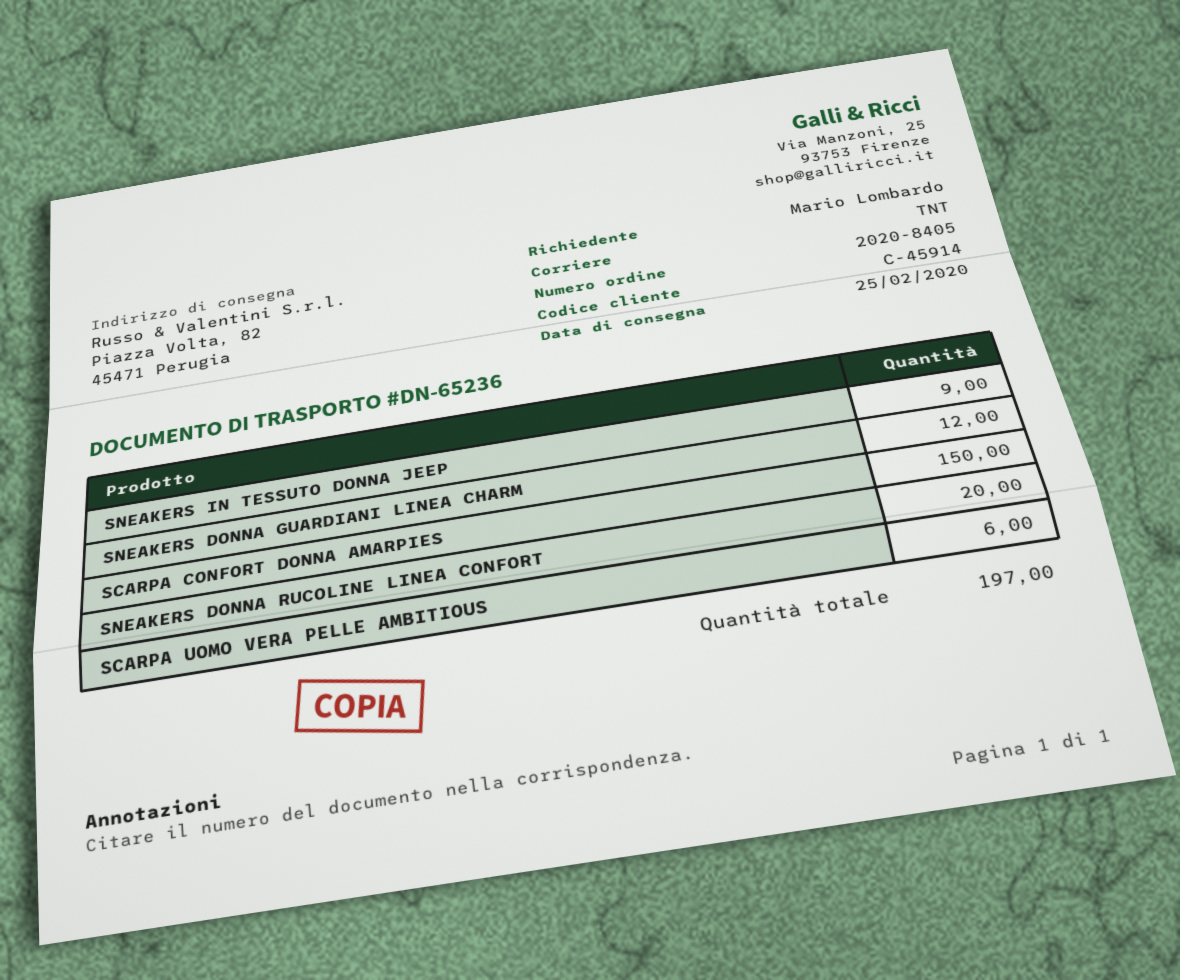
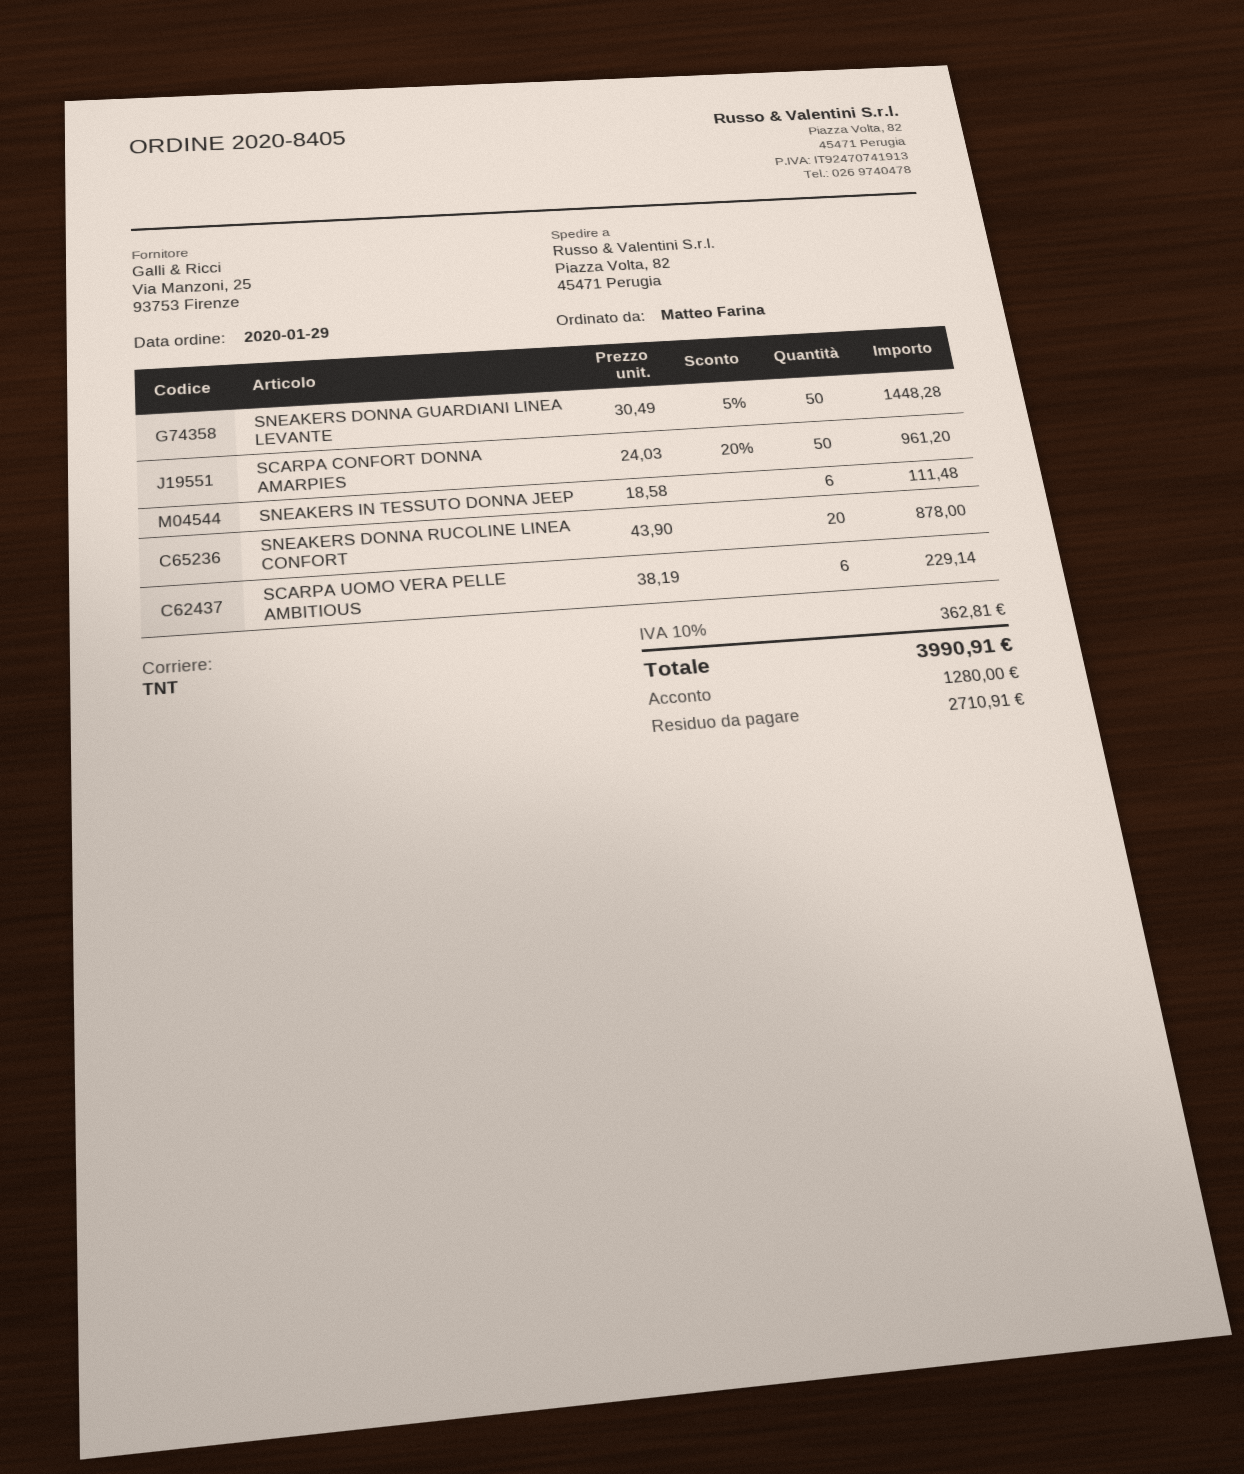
ordered by: Mario Lombardo -> Matteo Farina
SNEAKERS IN TESSUTO DONNA JEEP: 9 -> 6
SNEAKERS DONNA GUARDIANI LINEA CHARM: 12 -> none
SCARPA CONFORT DONNA AMARPIES: 150 -> 50
SNEAKERS DONNA GUARDIANI LINEA LEVANTE: none -> 50

